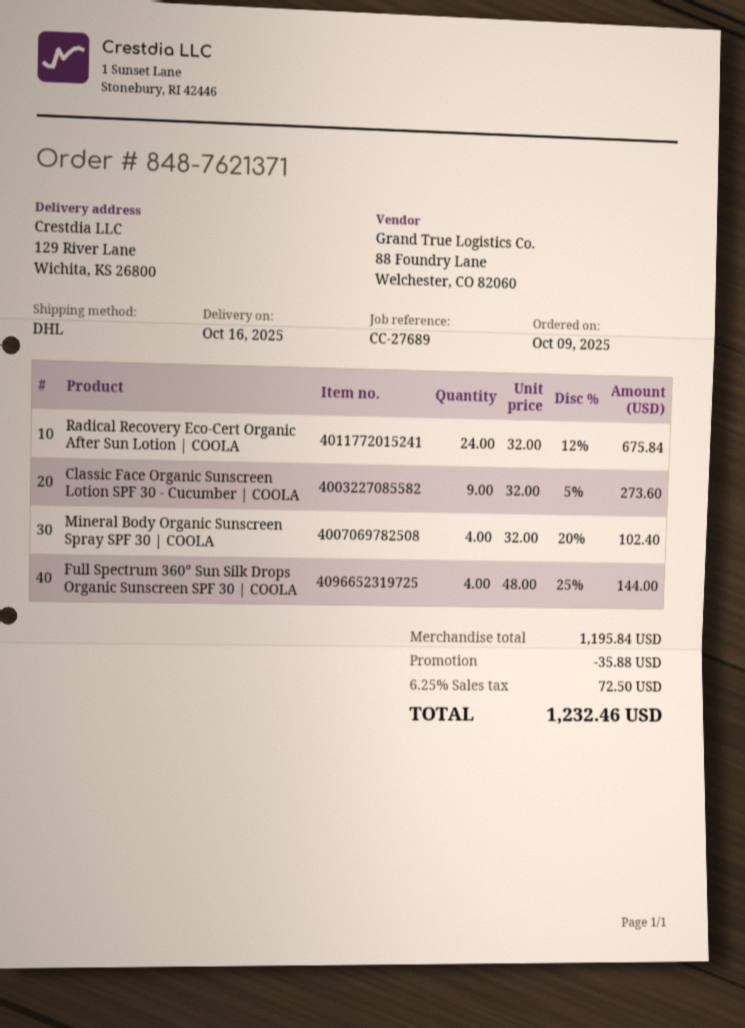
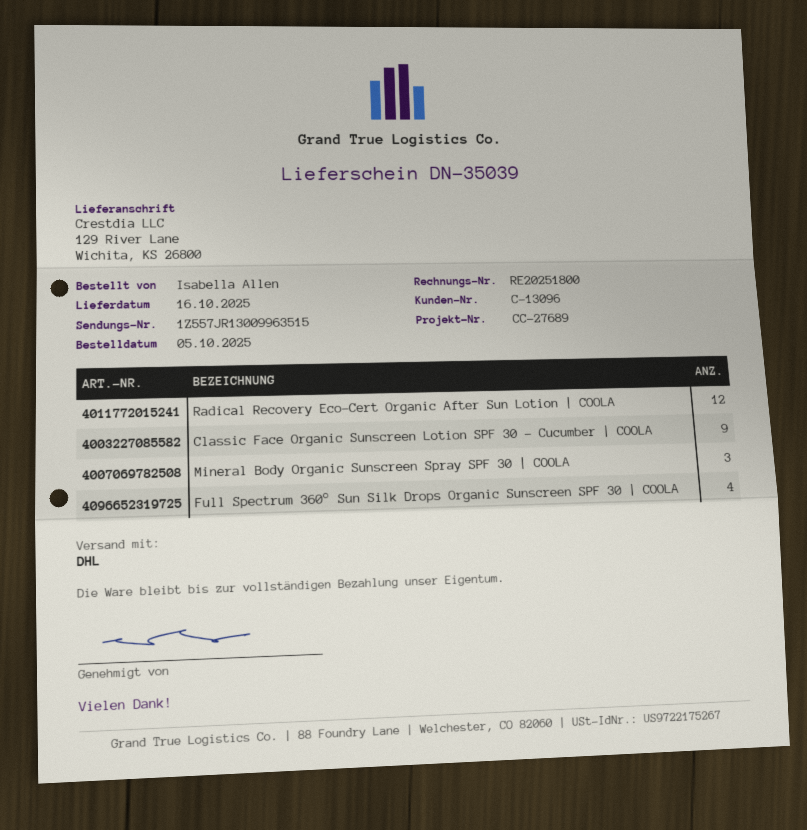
order date: 2025-10-09 -> 2025-10-05
Radical Recovery Eco-Cert Organic After Sun Lotion | COOLA: 24 -> 12
Mineral Body Organic Sunscreen Spray SPF 30 | COOLA: 4 -> 3

